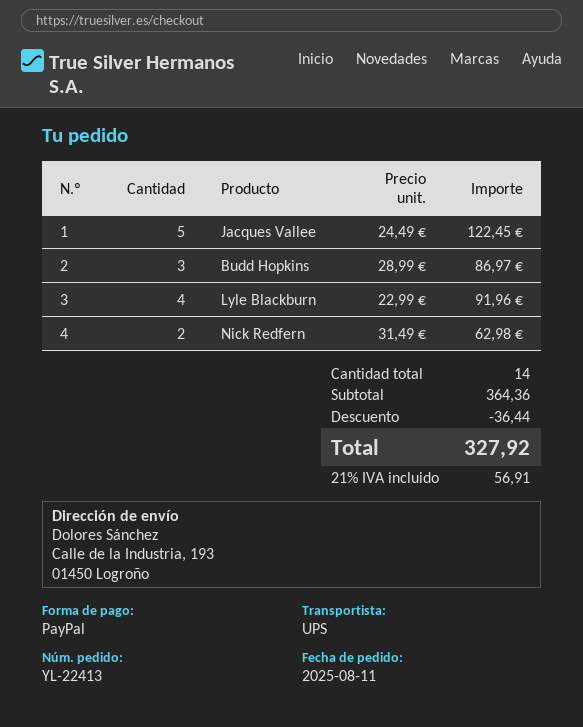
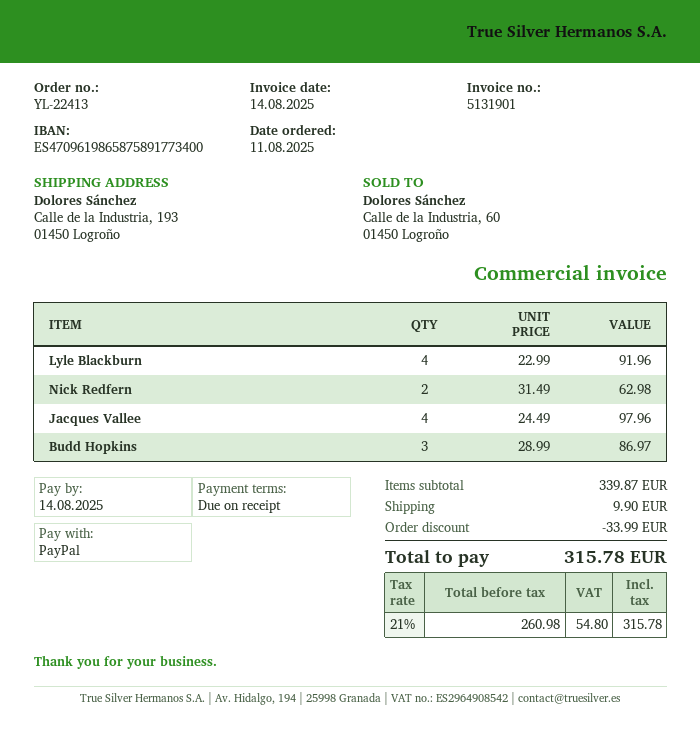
Jacques Vallee: 5 x 24.49 = 122.45 -> 4 x 24.49 = 97.96
subtotal: 364.36 -> 339.87
discount: 36.44 -> 33.99
shipping: none -> 9.90
tax: 21% = 56.91 -> 21% = 54.80
total: 327.92 -> 315.78

